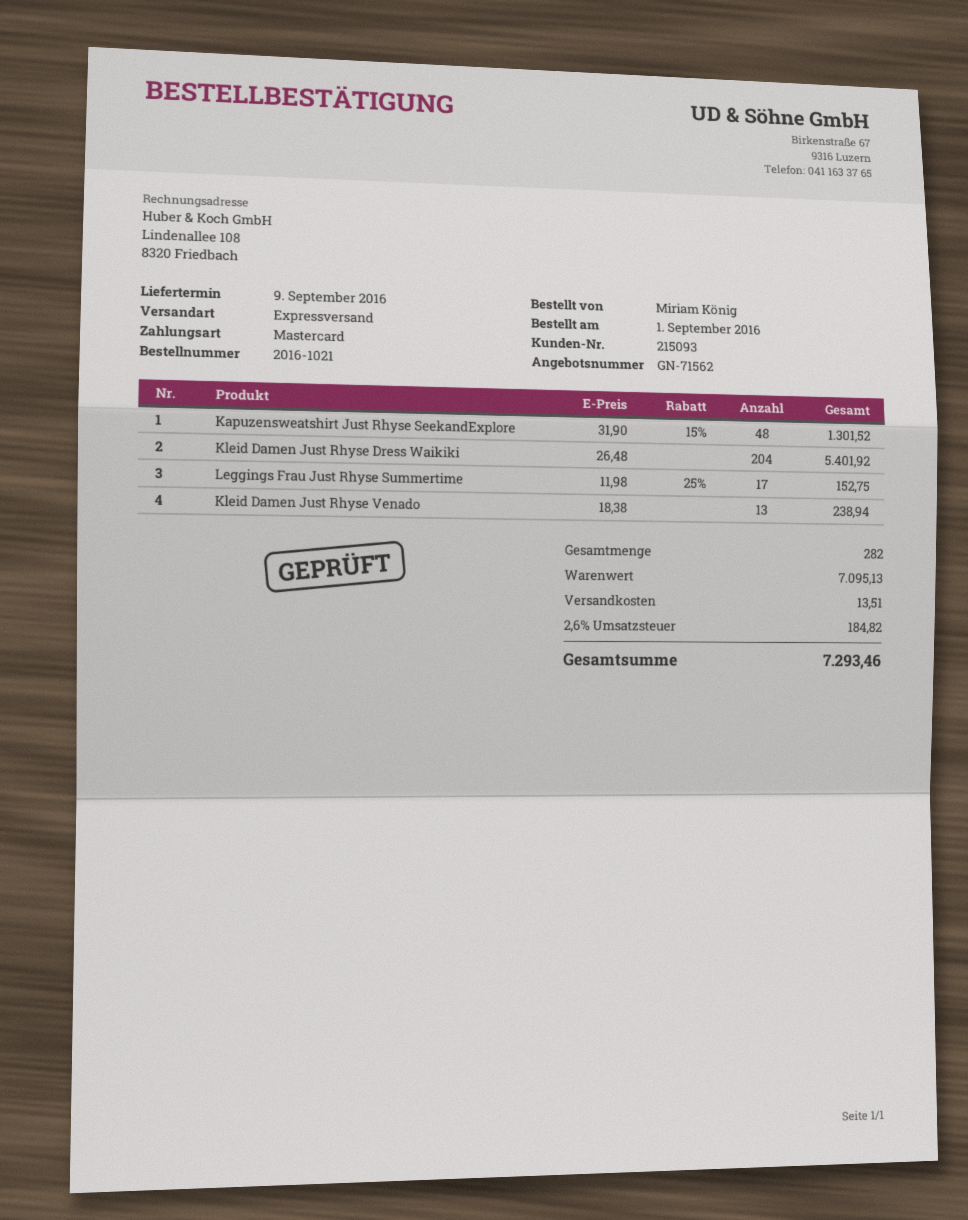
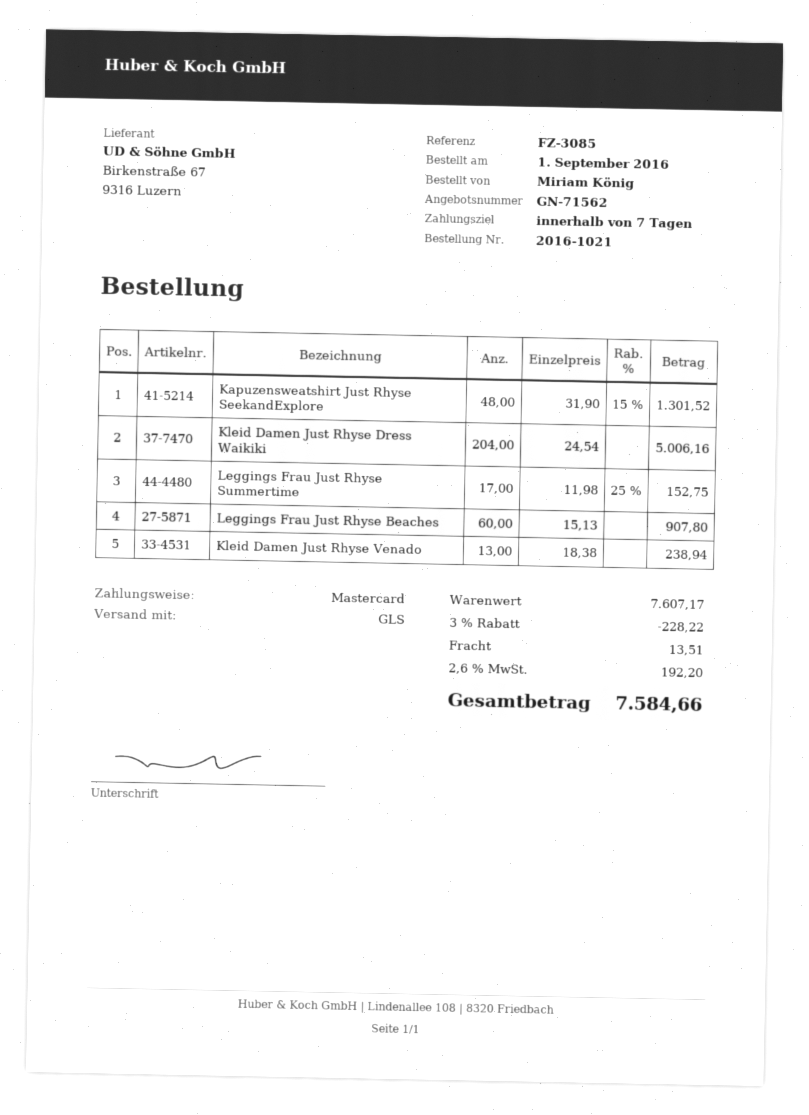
shipping method: express -> GLS
Kleid Damen Just Rhyse Dress Waikiki: 204 x 26.48 = 5401.92 -> 204 x 24.54 = 5006.16
Leggings Frau Just Rhyse Beaches: none -> 60 x 15.13 = 907.80
subtotal: 7095.13 -> 7607.17
discount: none -> 3% = 228.22
tax: 2.6% = 184.82 -> 2.6% = 192.20
total: 7293.46 -> 7584.66

